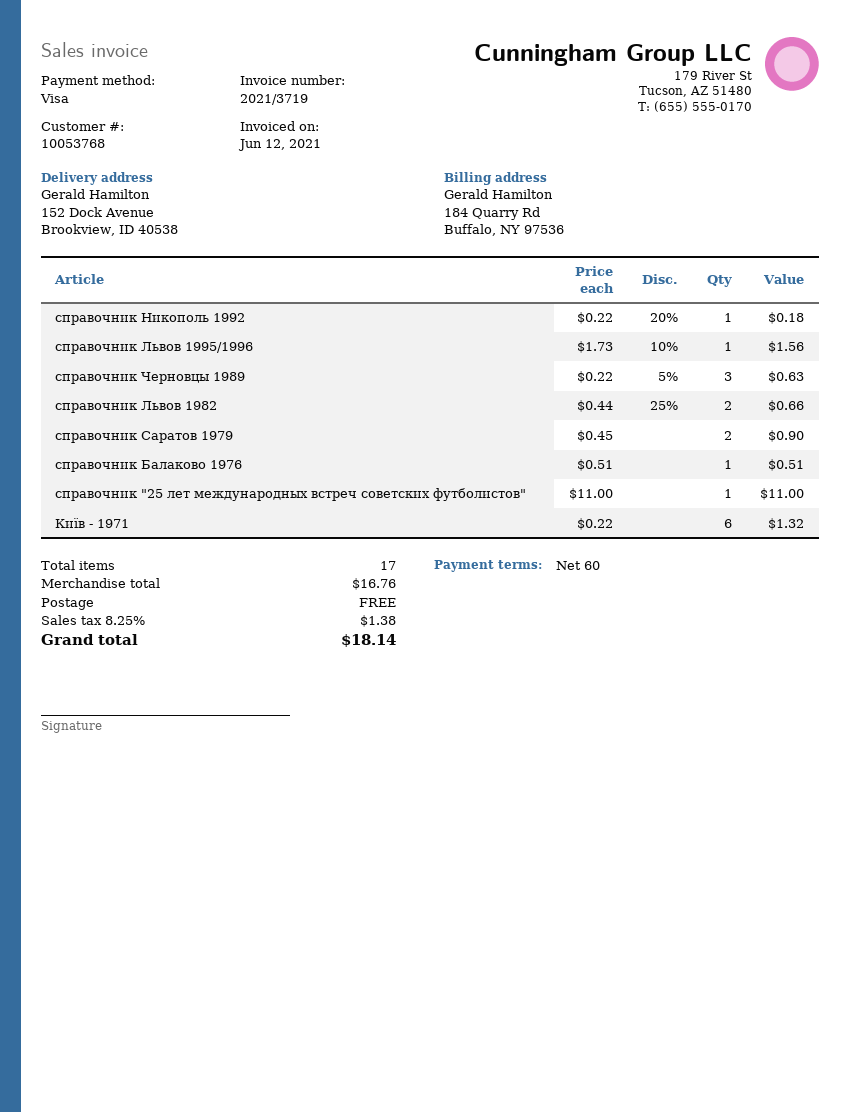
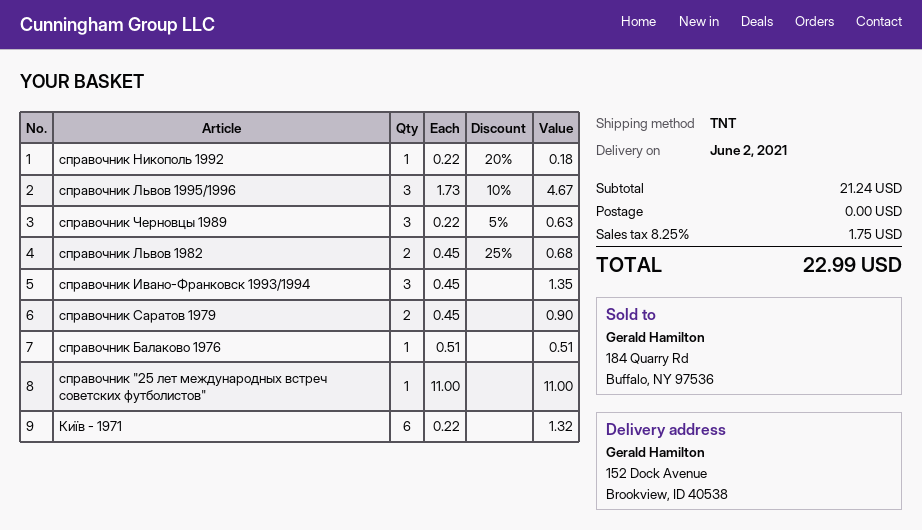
справочник Львов 1995/1996: 1 x 1.73 - 10% = 1.56 -> 3 x 1.73 - 10% = 4.67
справочник Львов 1982: 2 x 0.44 - 25% = 0.66 -> 2 x 0.45 - 25% = 0.68
справочник Ивано-Франковск 1993/1994: none -> 3 x 0.45 = 1.35
subtotal: 16.76 -> 21.24
tax: 8.25% = 1.38 -> 8.25% = 1.75
total: 18.14 -> 22.99

